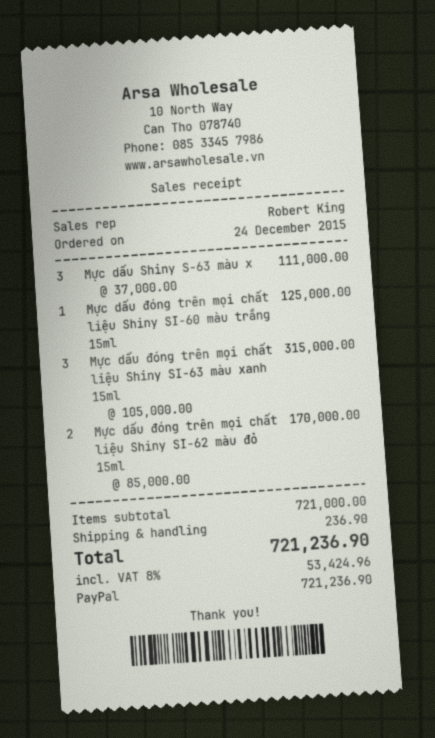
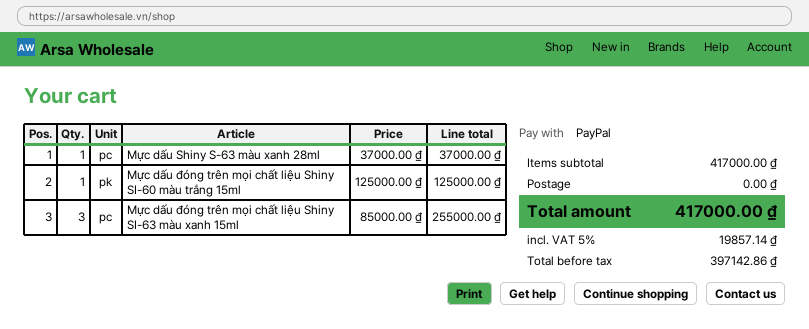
Mực dấu Shiny S-63 màu x: 3 x 37000.00 = 111000.00 -> 1 x 37000.00 = 37000.00
Mực dấu đóng trên mọi chất liệu Shiny SI-63 màu xanh 15ml: 3 x 105000.00 = 315000.00 -> 3 x 85000.00 = 255000.00
Mực dấu đóng trên mọi chất liệu Shiny SI-62 màu đỏ 15ml: 2 x 85000.00 = 170000.00 -> none
subtotal: 721000.00 -> 417000.00
shipping: 236.90 -> 0.00
tax: 8% = 53424.96 -> 5% = 19857.14
total: 721236.90 -> 417000.00

